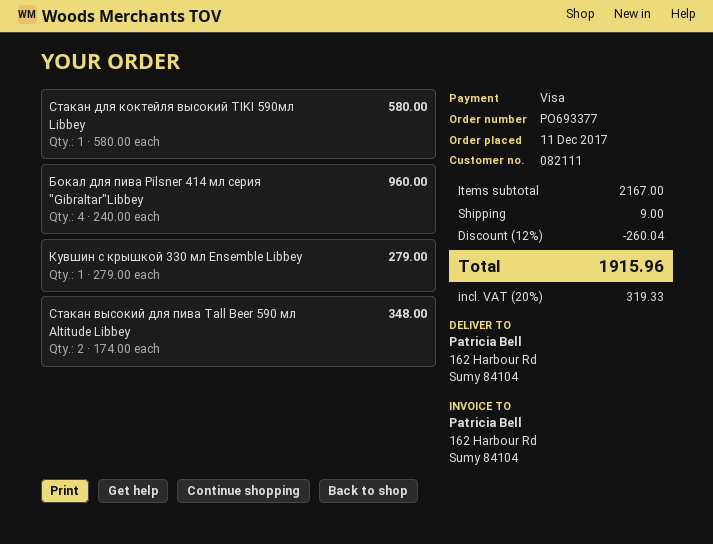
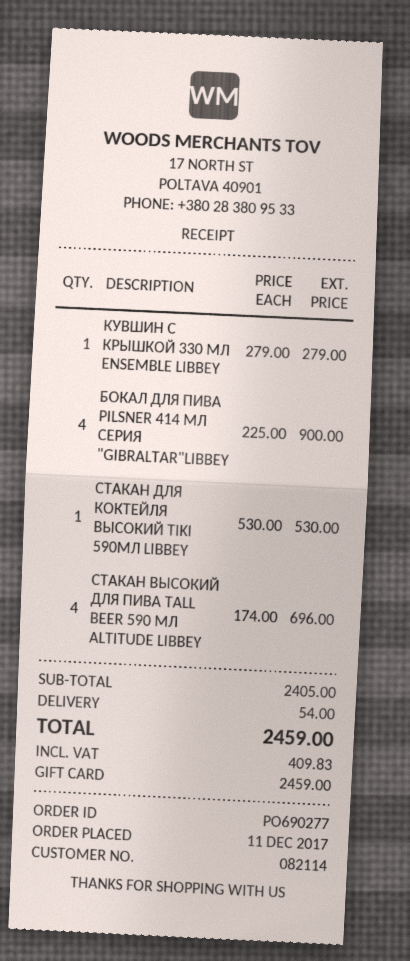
order number: PO693377 -> PO690277
customer number: 082111 -> 082114
payment method: Visa -> gift card
Стакан для коктейля высокий TIKI 590мл Libbey: 1 x 580.00 = 580.00 -> 1 x 530.00 = 530.00
Бокал для пива Pilsner 414 мл серия "Gibraltar"Libbey: 4 x 240.00 = 960.00 -> 4 x 225.00 = 900.00
Стакан высокий для пива Tall Beer 590 мл Altitude Libbey: 2 x 174.00 = 348.00 -> 4 x 174.00 = 696.00
subtotal: 2167.00 -> 2405.00
discount: 12% = 260.04 -> none
shipping: 9.00 -> 54.00
tax: 319.33 -> 409.83
total: 1915.96 -> 2459.00

